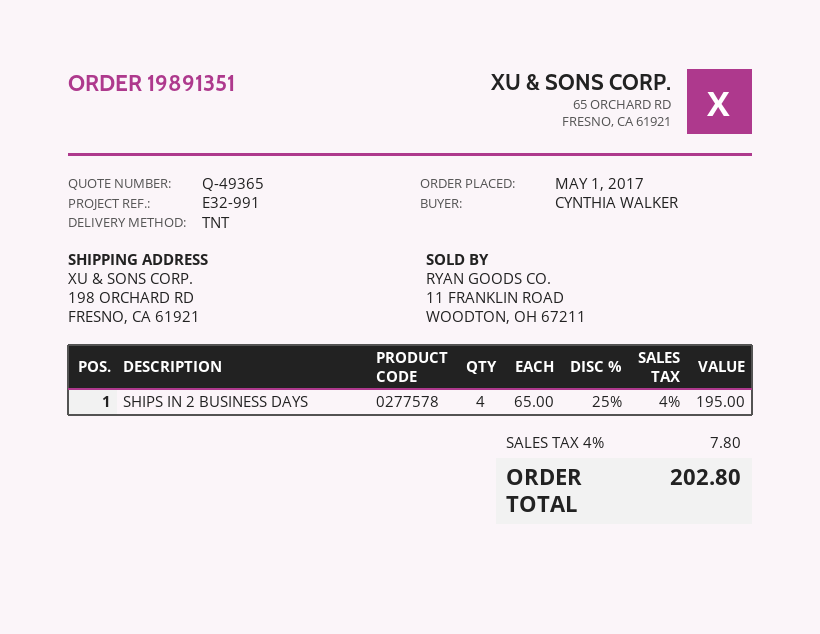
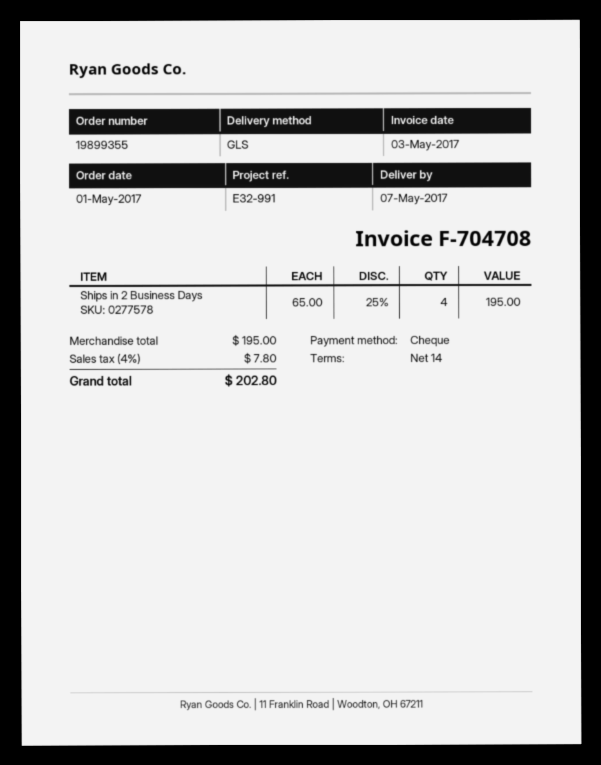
order number: 19891351 -> 19899355
shipping method: TNT -> GLS

